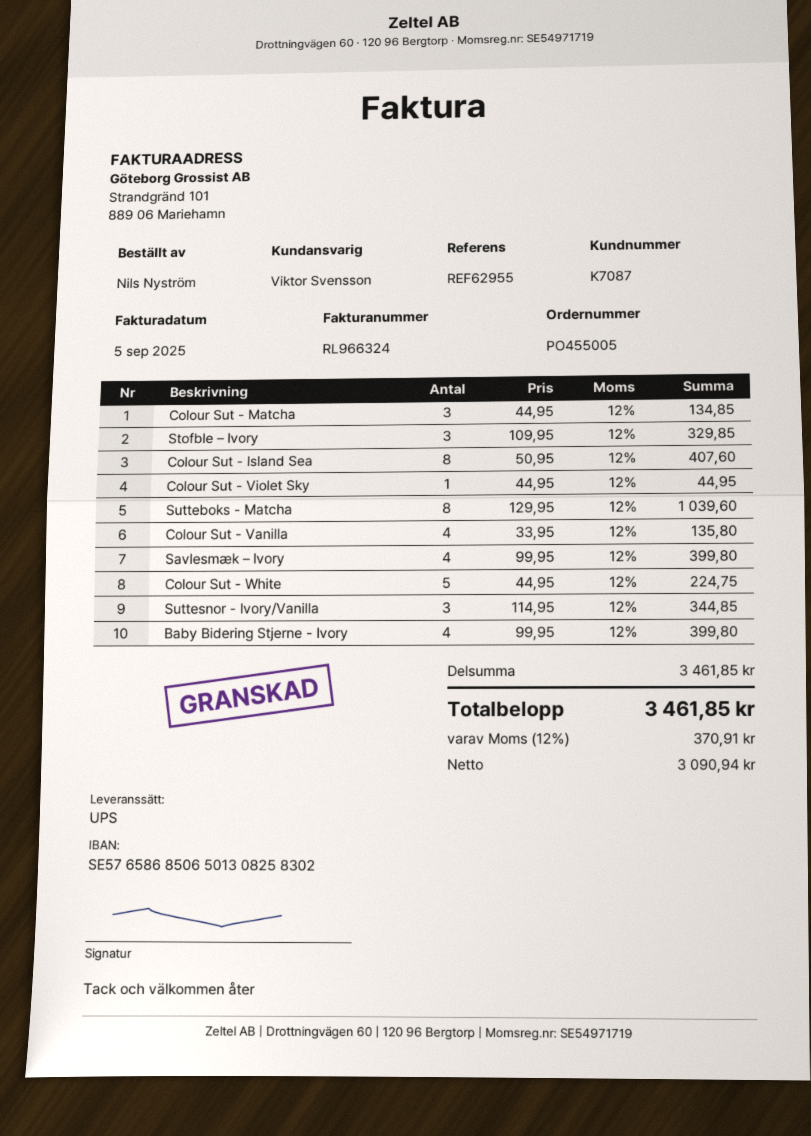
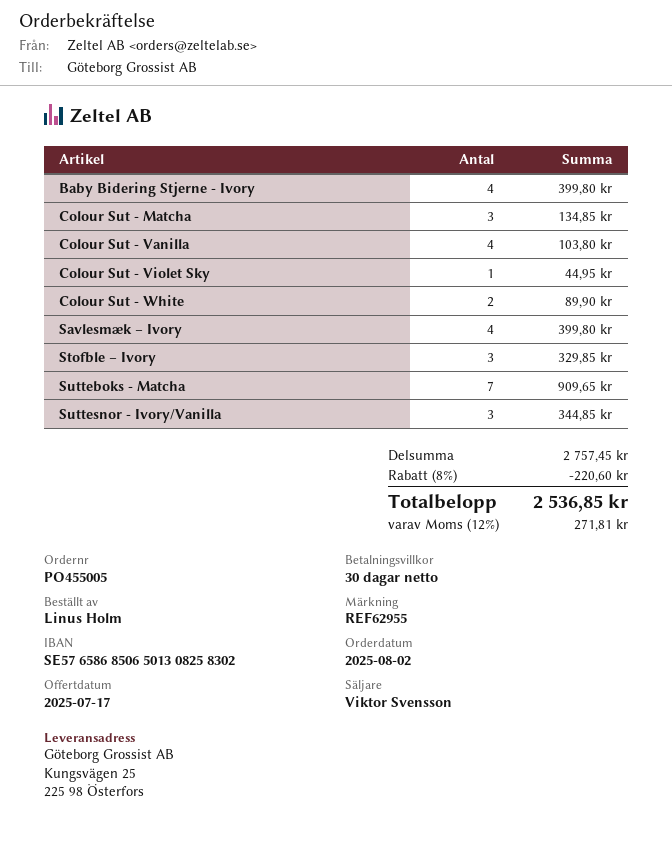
ordered by: Nils Nyström -> Linus Holm
Colour Sut - Island Sea: 8 for 407.60 -> none
Sutteboks - Matcha: 8 for 1039.60 -> 7 for 909.65
Colour Sut - Vanilla: 4 for 135.80 -> 4 for 103.80
Colour Sut - White: 5 for 224.75 -> 2 for 89.90
subtotal: 3461.85 -> 2757.45
discount: none -> 8% = 220.60
tax: 12% = 370.91 -> 12% = 271.81
total: 3461.85 -> 2536.85

